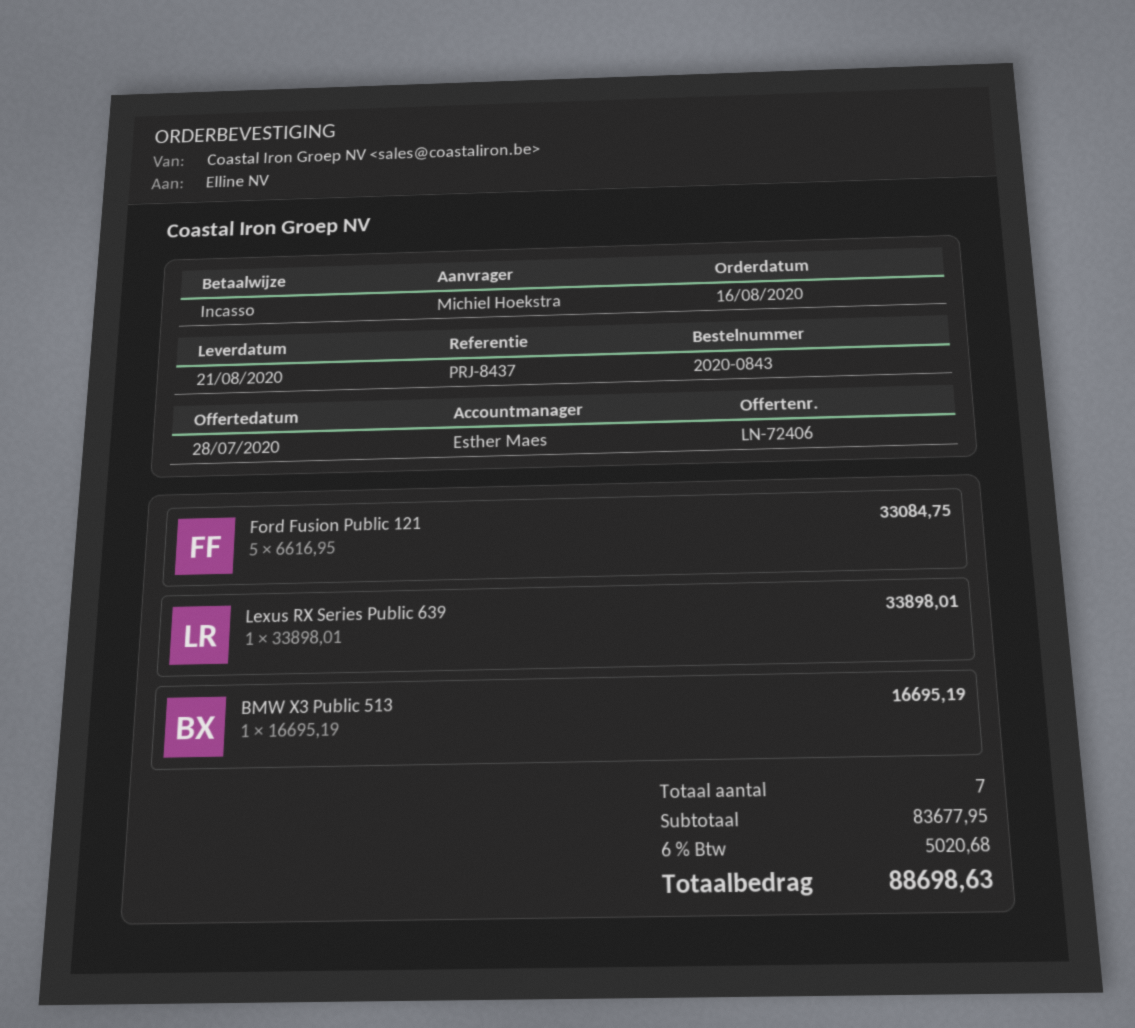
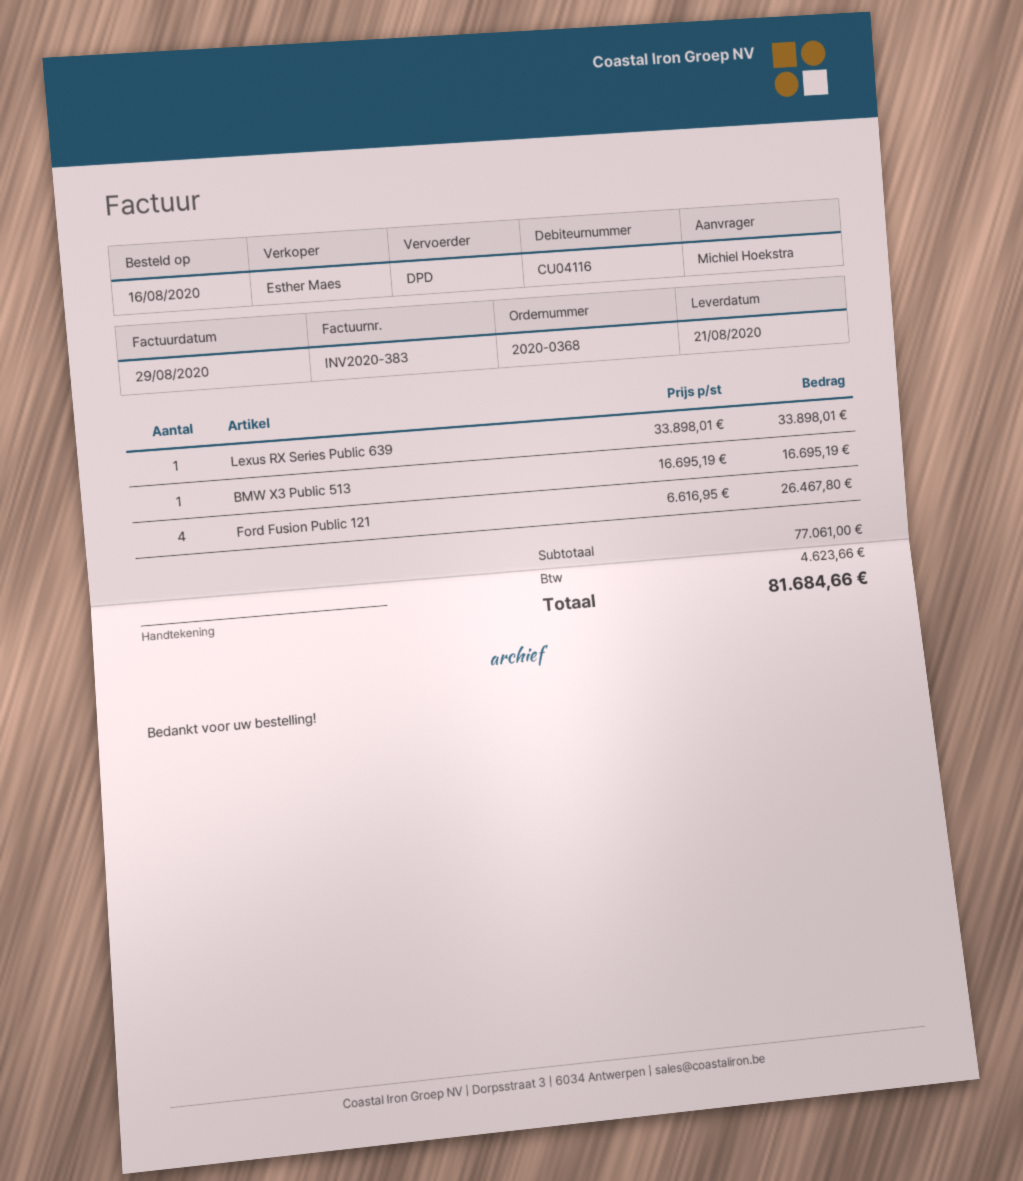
order number: 2020-0843 -> 2020-0368
Ford Fusion Public 121: 5 x 6616.95 = 33084.75 -> 4 x 6616.95 = 26467.80
subtotal: 83677.95 -> 77061.00
tax: 5020.68 -> 4623.66
total: 88698.63 -> 81684.66

